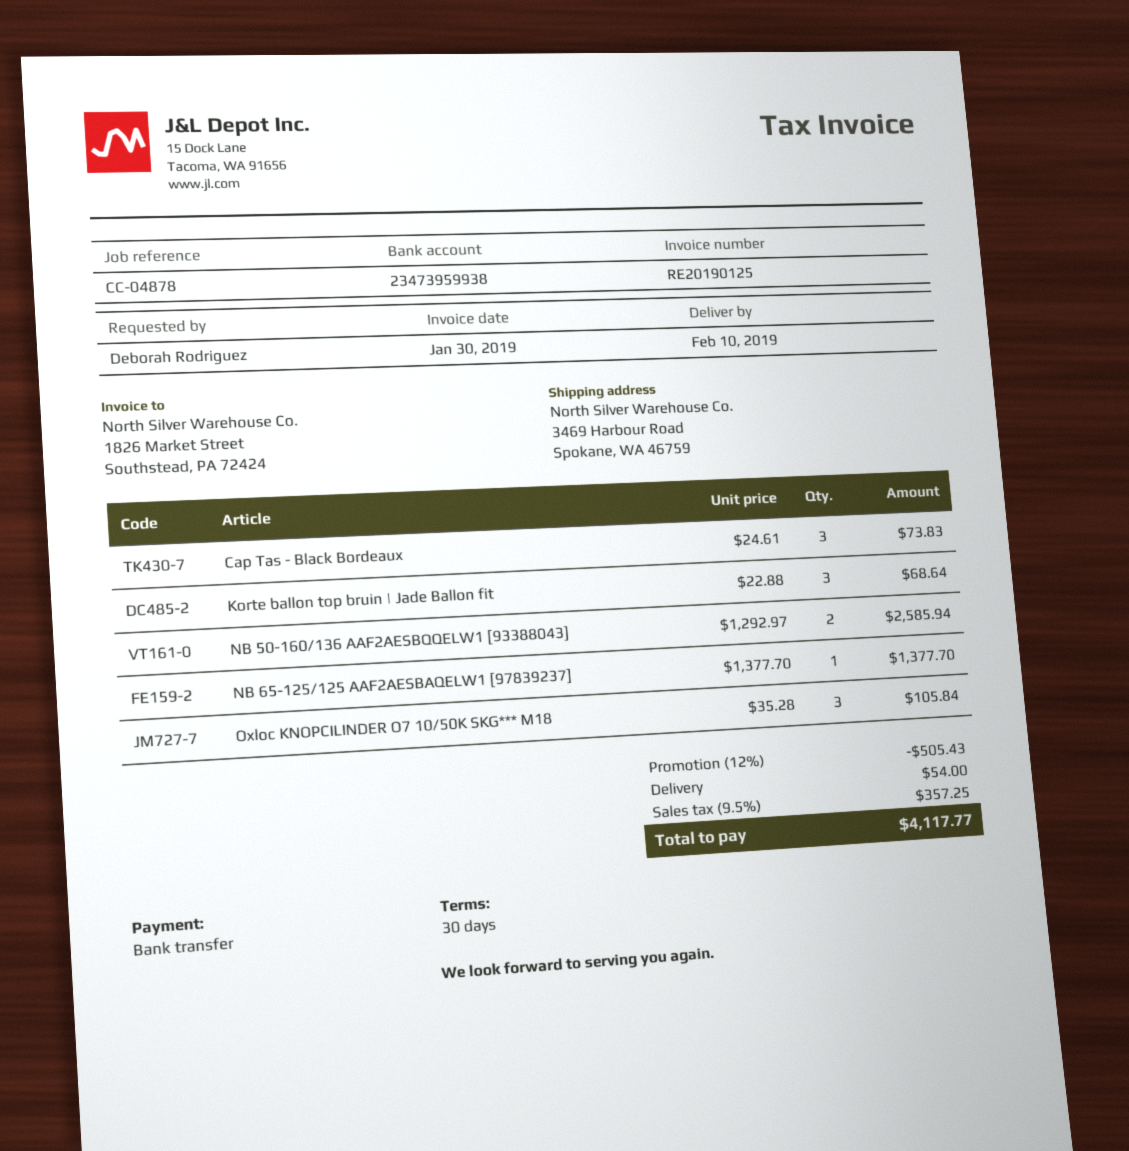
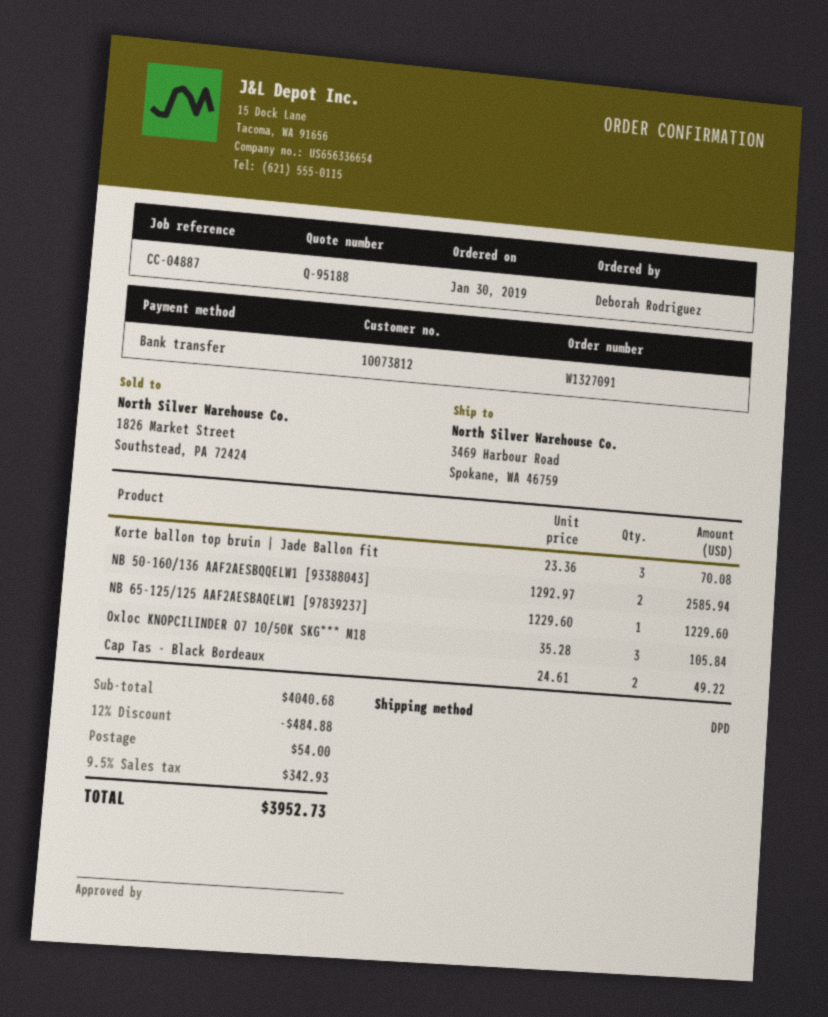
reference: CC-04878 -> CC-04887
Cap Tas - Black Bordeaux: 3 x 24.61 = 73.83 -> 2 x 24.61 = 49.22
Korte ballon top bruin | Jade Ballon fit: 3 x 22.88 = 68.64 -> 3 x 23.36 = 70.08
NB 65-125/125 AAF2AESBAQELW1 [97839237]: 1 x 1377.70 = 1377.70 -> 1 x 1229.60 = 1229.60
discount: 12% = 505.43 -> 12% = 484.88
tax: 9.5% = 357.25 -> 9.5% = 342.93
total: 4117.77 -> 3952.73

